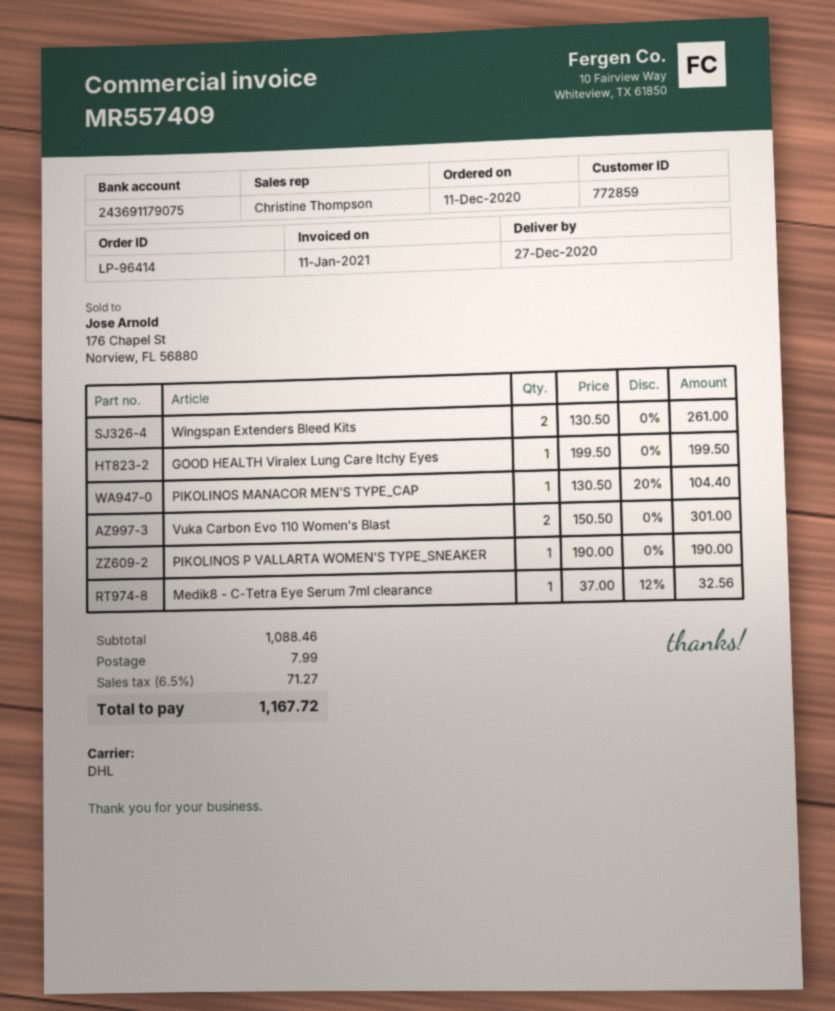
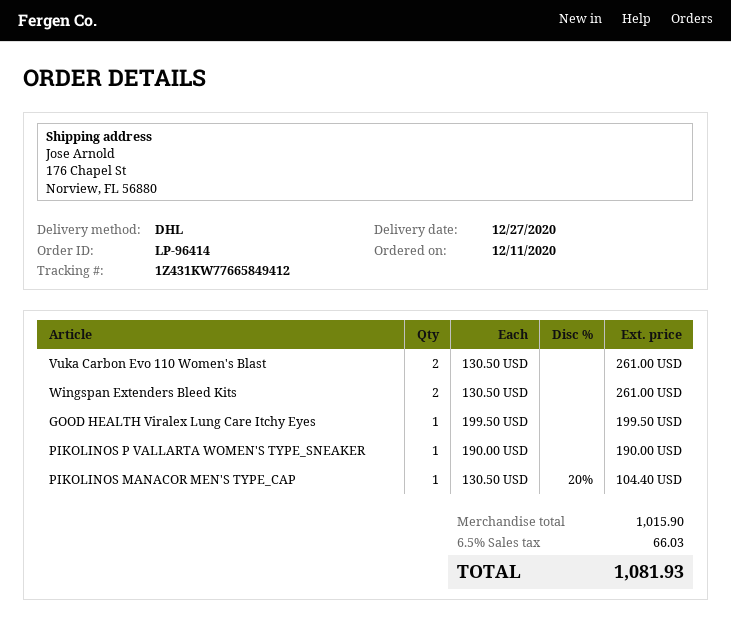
Vuka Carbon Evo 110 Women's Blast: 2 x 150.50 = 301.00 -> 2 x 130.50 = 261.00
Medik8 - C-Tetra Eye Serum 7ml clearance: 1 x 37.00 - 12% = 32.56 -> none
subtotal: 1088.46 -> 1015.90
shipping: 7.99 -> none
tax: 6.5% = 71.27 -> 6.5% = 66.03
total: 1167.72 -> 1081.93

